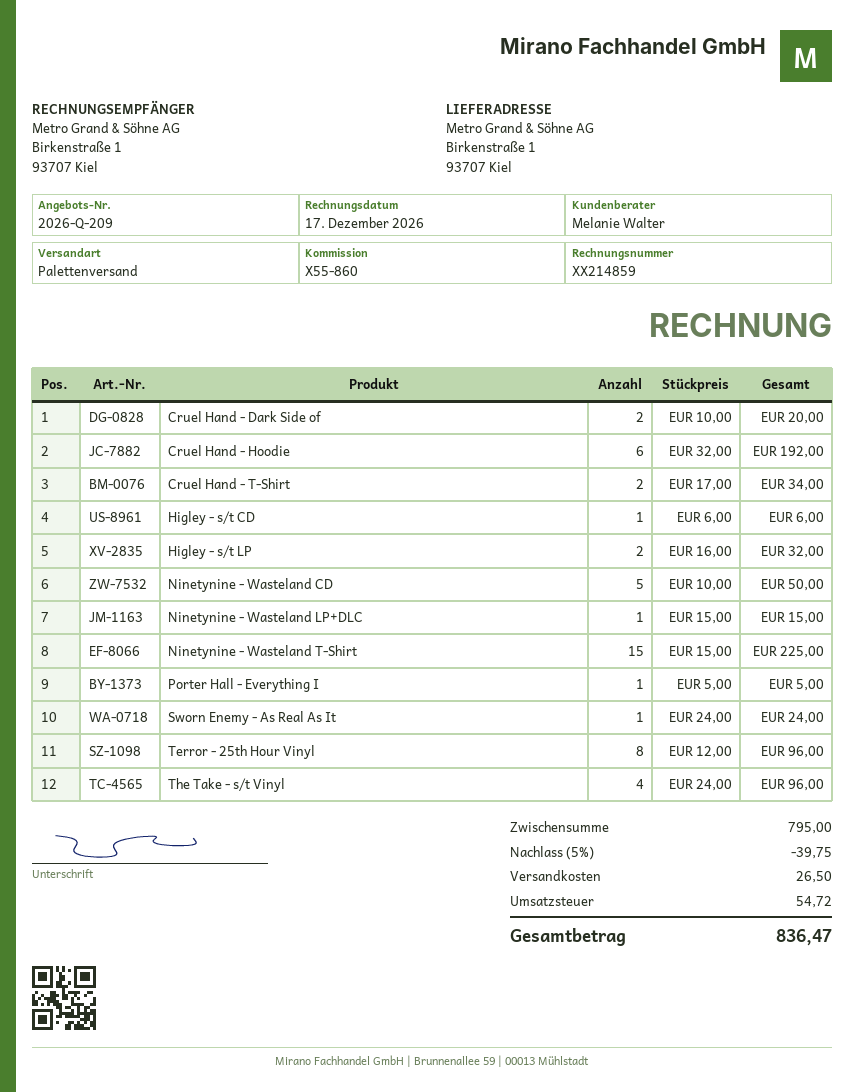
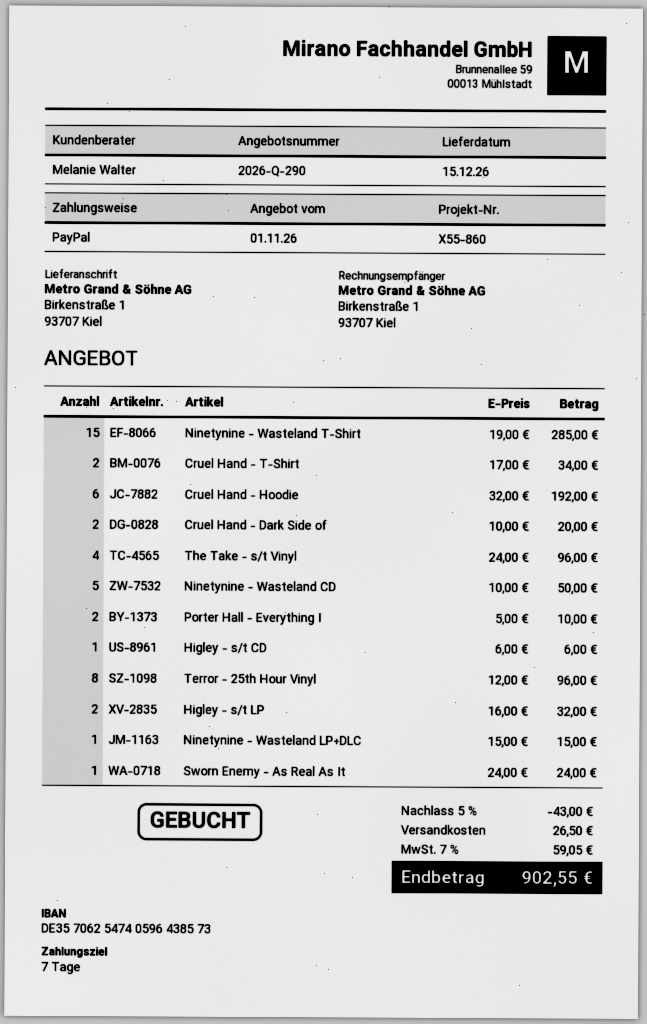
quote number: 2026-Q-209 -> 2026-Q-290
Ninetynine - Wasteland T-Shirt: 15 x 15.00 = 225.00 -> 15 x 19.00 = 285.00
Porter Hall - Everything I: 1 x 5.00 = 5.00 -> 2 x 5.00 = 10.00
discount: 5% = 39.75 -> 5% = 43.00
tax: 54.72 -> 59.05
total: 836.47 -> 902.55

